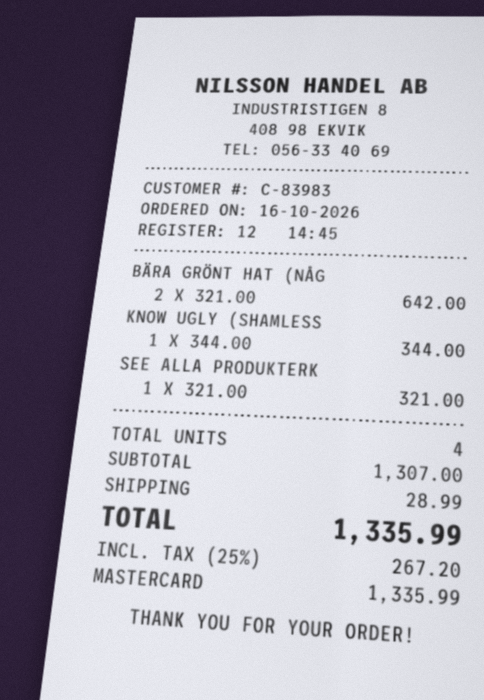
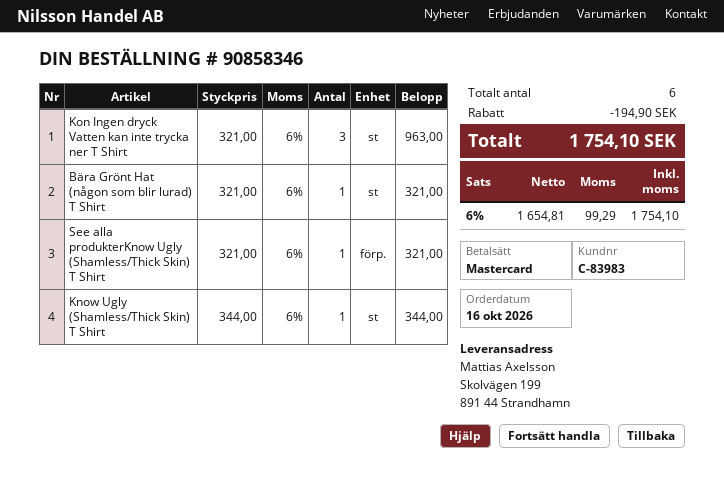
BÄRA GRÖNT HAT (NÅG: 2 x 321.00 = 642.00 -> 1 x 321.00 = 321.00
Kon Ingen dryck Vatten kan inte trycka ner T Shirt: none -> 3 x 321.00 = 963.00
total quantity: 4 -> 6
discount: none -> 194.90
shipping: 28.99 -> none
tax: 25% = 267.20 -> 6% = 99.29
total: 1335.99 -> 1754.10

